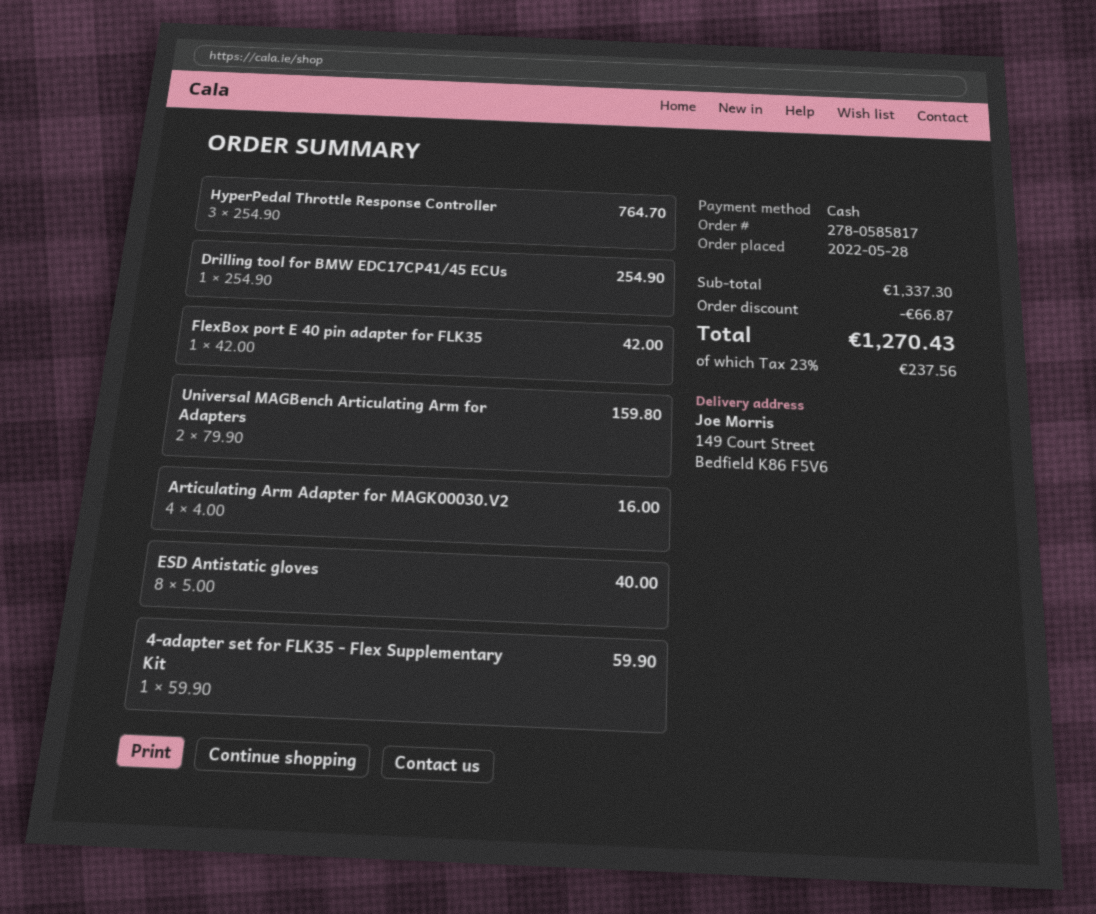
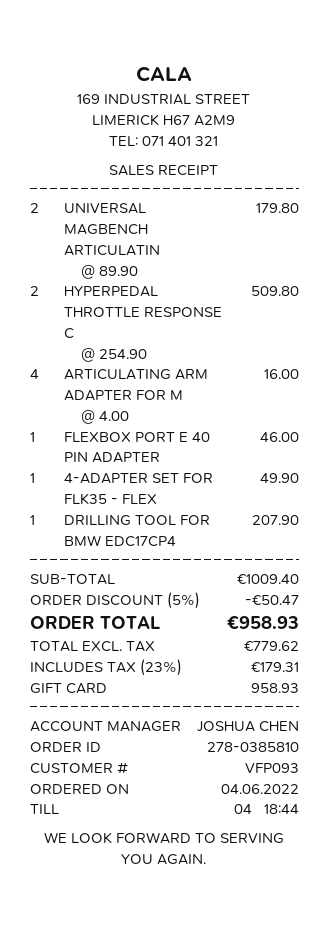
order number: 278-0585817 -> 278-0385810
order date: 2022-05-28 -> 2022-06-04
payment method: cash -> gift card
HyperPedal Throttle Response Controller: 3 x 254.90 = 764.70 -> 2 x 254.90 = 509.80
Drilling tool for BMW EDC17CP41/45 ECUs: 1 x 254.90 = 254.90 -> 1 x 207.90 = 207.90
FlexBox port E 40 pin adapter for FLK35: 1 x 42.00 = 42.00 -> 1 x 46.00 = 46.00
Universal MAGBench Articulating Arm for Adapters: 2 x 79.90 = 159.80 -> 2 x 89.90 = 179.80
ESD Antistatic gloves: 8 x 5.00 = 40.00 -> none
4-adapter set for FLK35 - Flex Supplementary Kit: 1 x 59.90 = 59.90 -> 1 x 49.90 = 49.90
subtotal: 1337.30 -> 1009.40
discount: 66.87 -> 50.47
tax: 23% = 237.56 -> 23% = 179.31
total: 1270.43 -> 958.93

